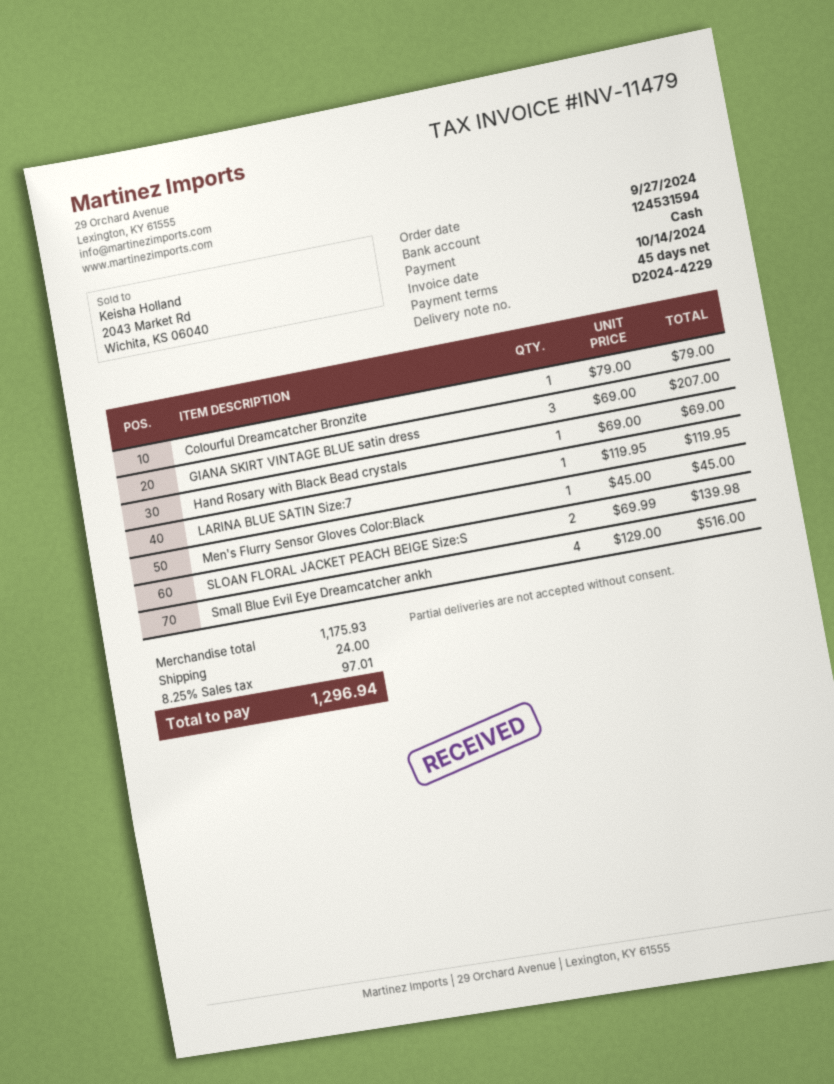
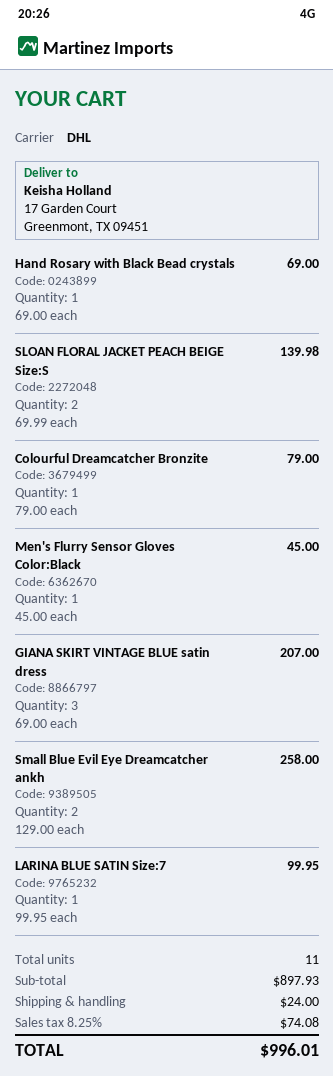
LARINA BLUE SATIN Size:7: 1 x 119.95 = 119.95 -> 1 x 99.95 = 99.95
Small Blue Evil Eye Dreamcatcher ankh: 4 x 129.00 = 516.00 -> 2 x 129.00 = 258.00
subtotal: 1175.93 -> 897.93
tax: 8.25% = 97.01 -> 8.25% = 74.08
total: 1296.94 -> 996.01

